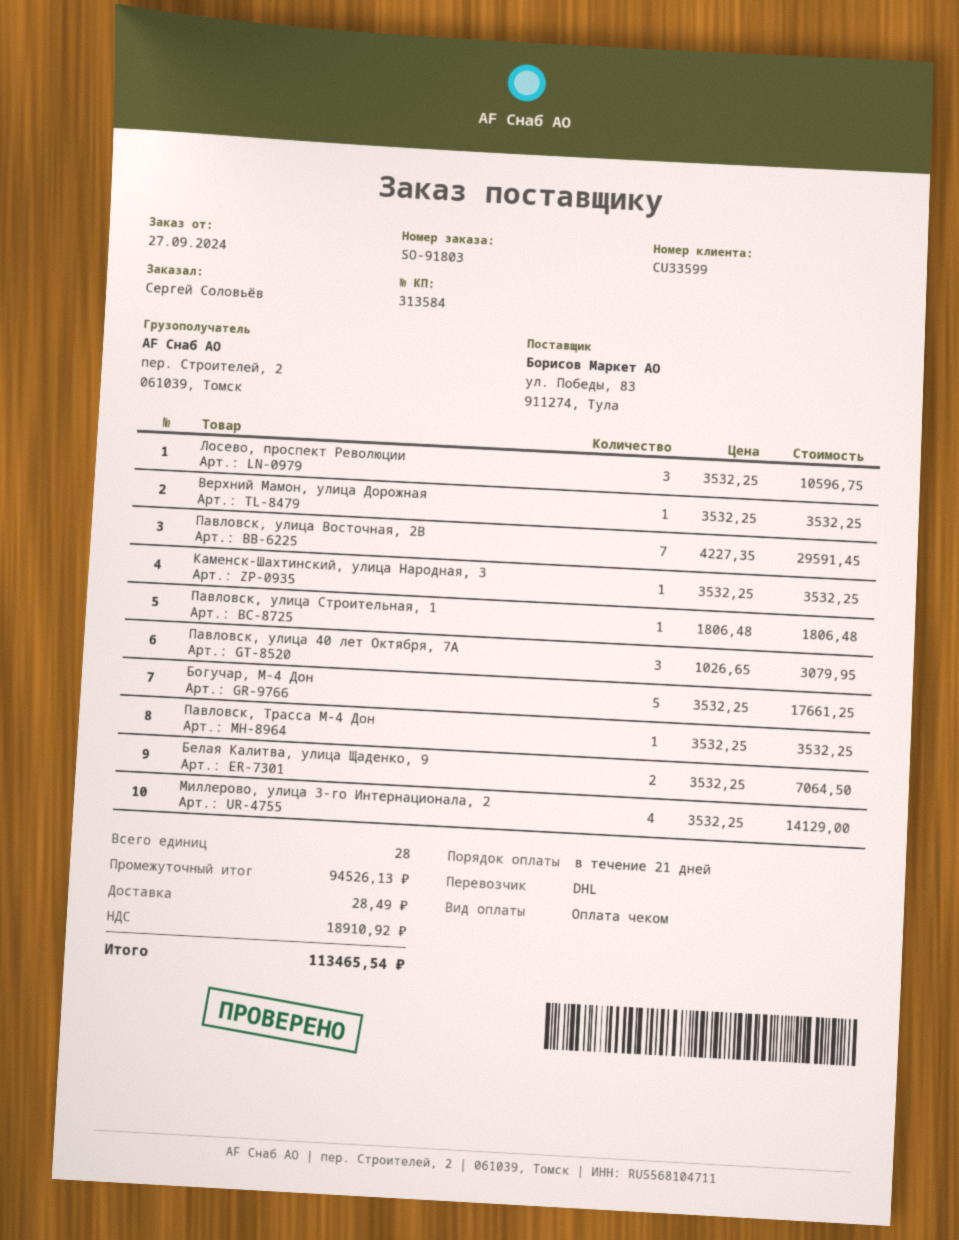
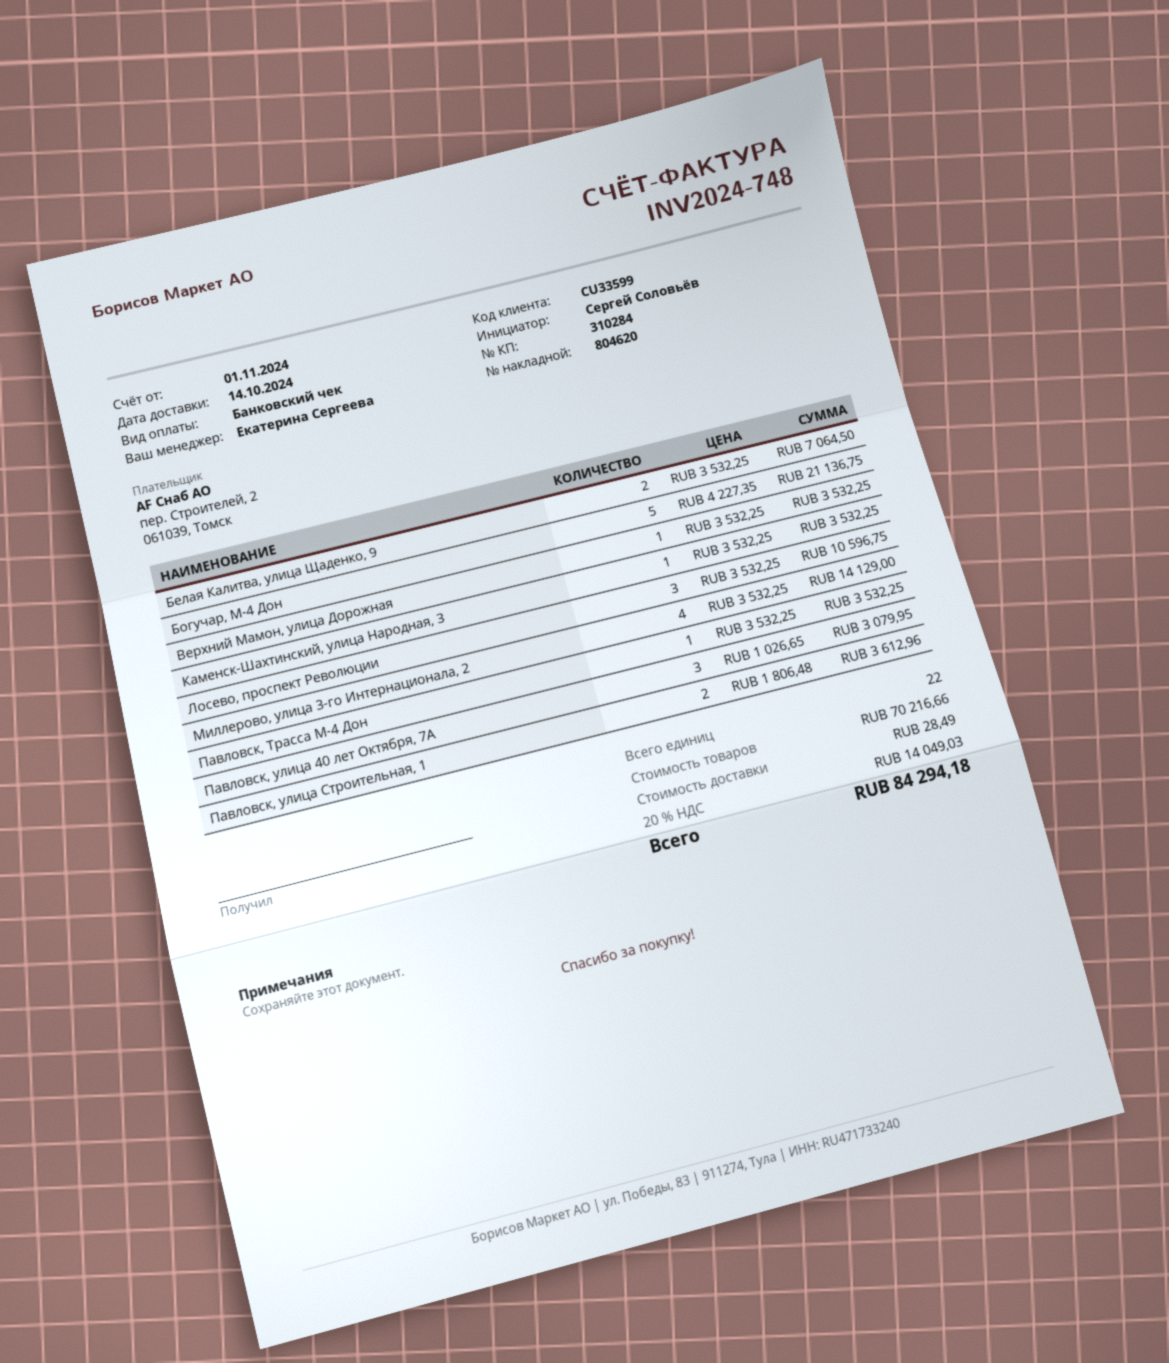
quote number: 313584 -> 310284
Павловск, улица Восточная, 2В: 7 x 4227.35 = 29591.45 -> none
Павловск, улица Строительная, 1: 1 x 1806.48 = 1806.48 -> 2 x 1806.48 = 3612.96
Богучар, М-4 Дон: 5 x 3532.25 = 17661.25 -> 5 x 4227.35 = 21136.75
total quantity: 28 -> 22
subtotal: 94526.13 -> 70216.66
tax: 18910.92 -> 14049.03
total: 113465.54 -> 84294.18

